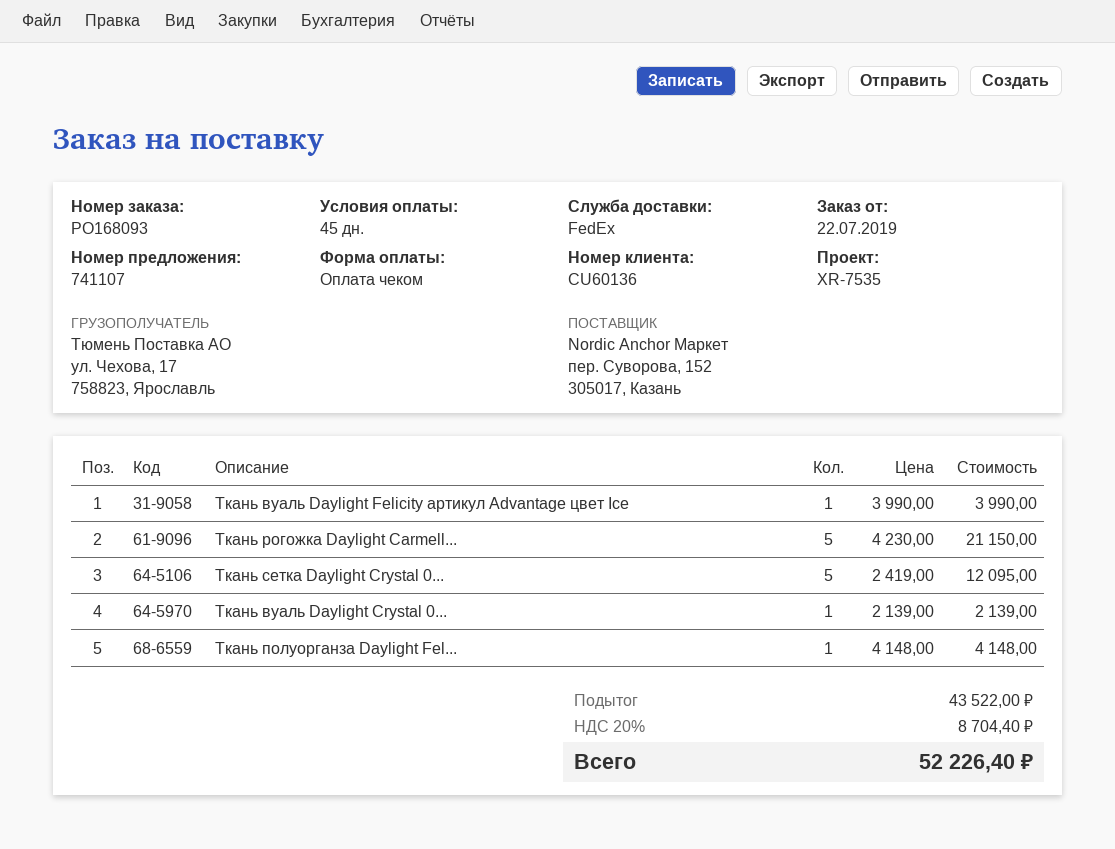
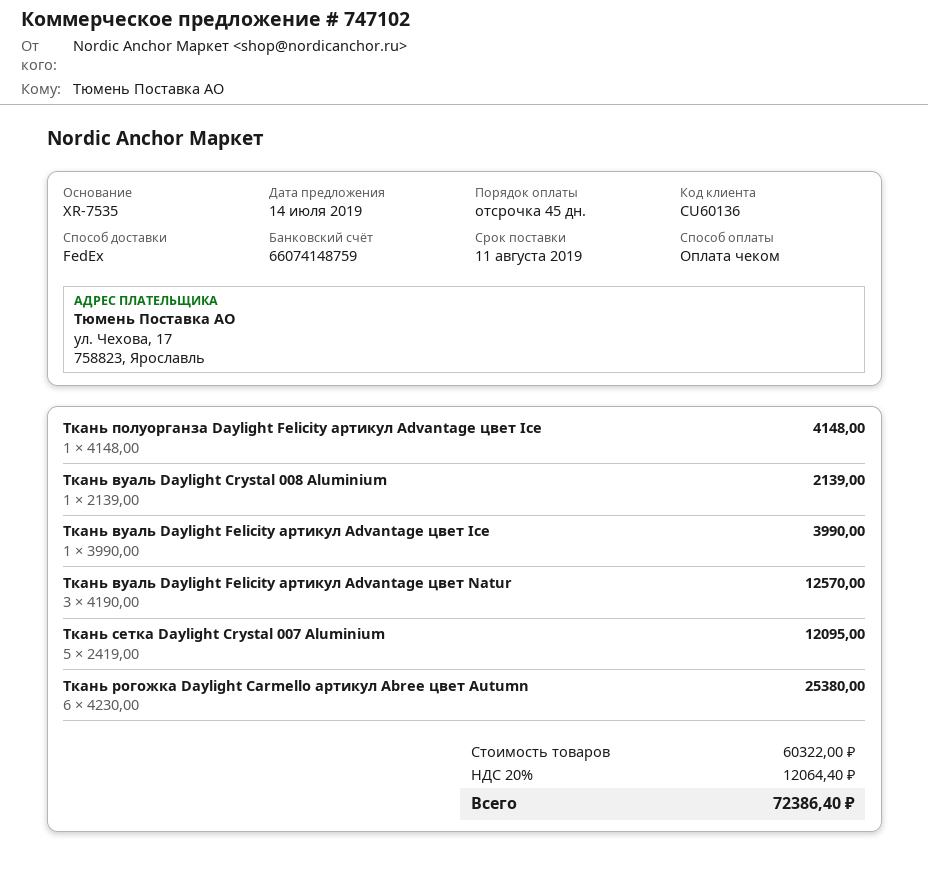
quote number: 741107 -> 747102
Ткань рогожка Daylight Carmell...: 5 x 4230.00 = 21150.00 -> 6 x 4230.00 = 25380.00
Ткань вуаль Daylight Felicity артикул Advantage цвет Natur: none -> 3 x 4190.00 = 12570.00
subtotal: 43522.00 -> 60322.00
tax: 20% = 8704.40 -> 20% = 12064.40
total: 52226.40 -> 72386.40

